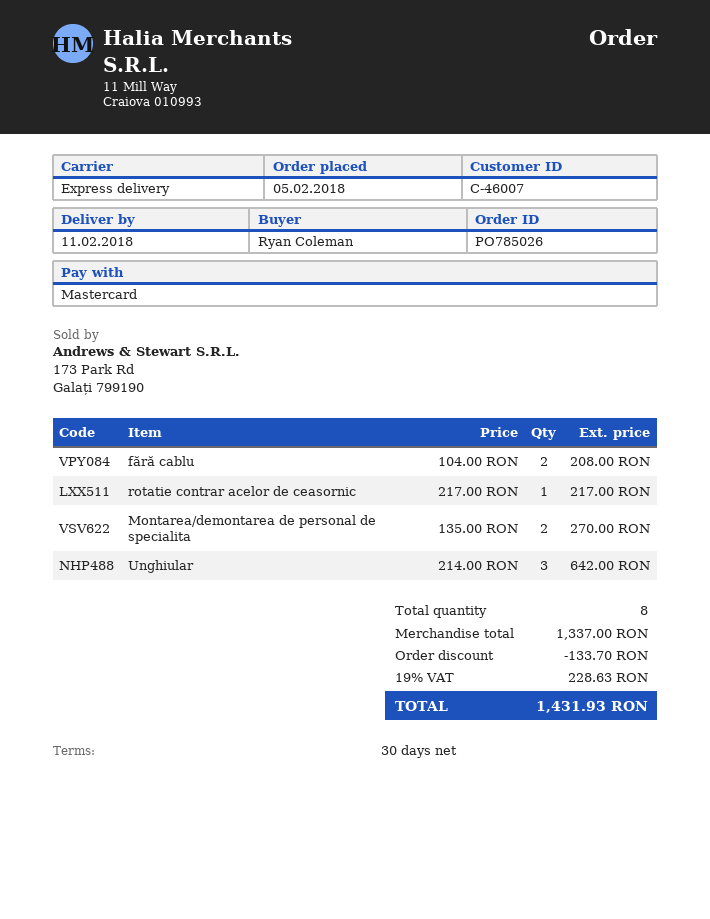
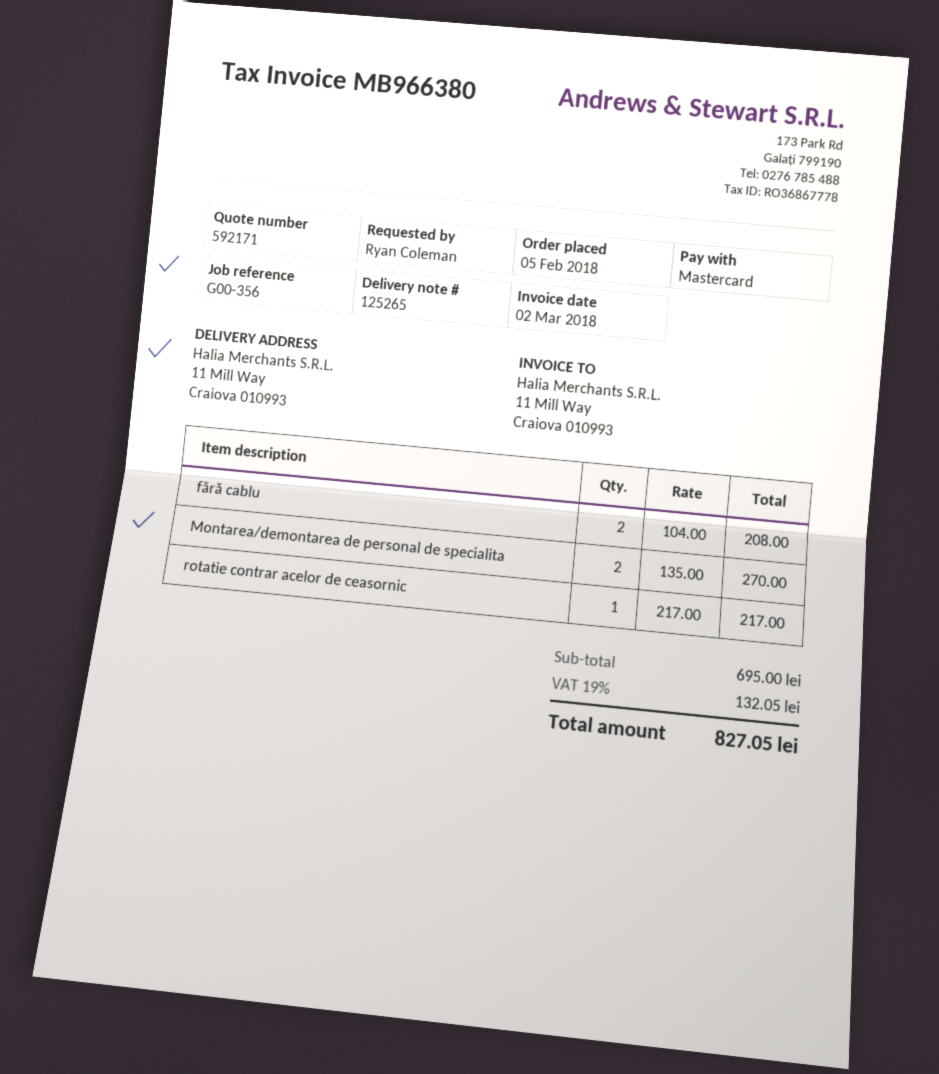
Unghiular: 3 x 214.00 = 642.00 -> none
subtotal: 1337.00 -> 695.00
discount: 133.70 -> none
tax: 19% = 228.63 -> 19% = 132.05
total: 1431.93 -> 827.05

